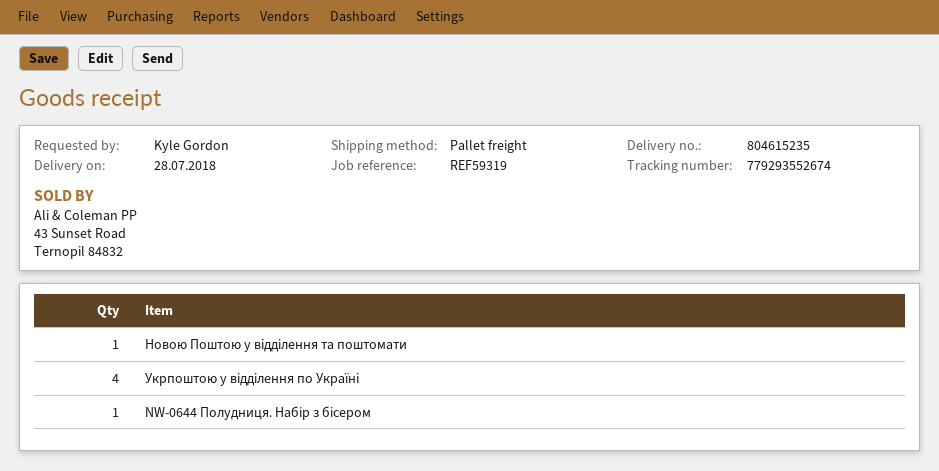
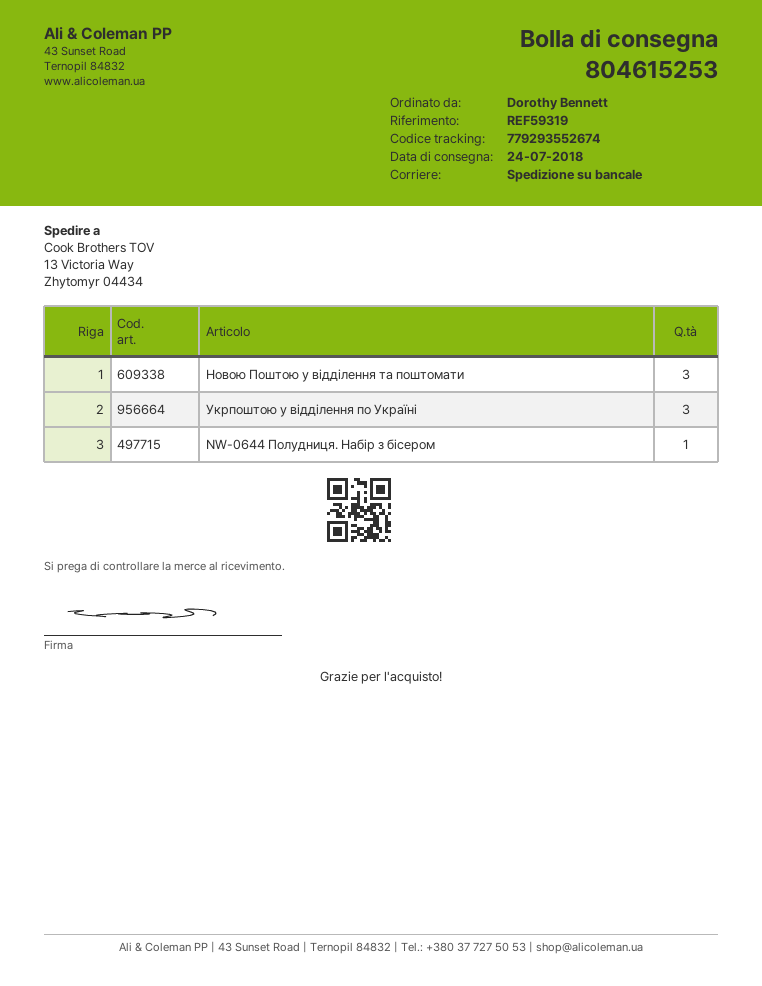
delivery note number: 804615235 -> 804615253
delivery date: 2018-07-28 -> 2018-07-24
ordered by: Kyle Gordon -> Dorothy Bennett
Новою Поштою у відділення та поштомати: 1 -> 3
Укрпоштою у відділення по Україні: 4 -> 3

